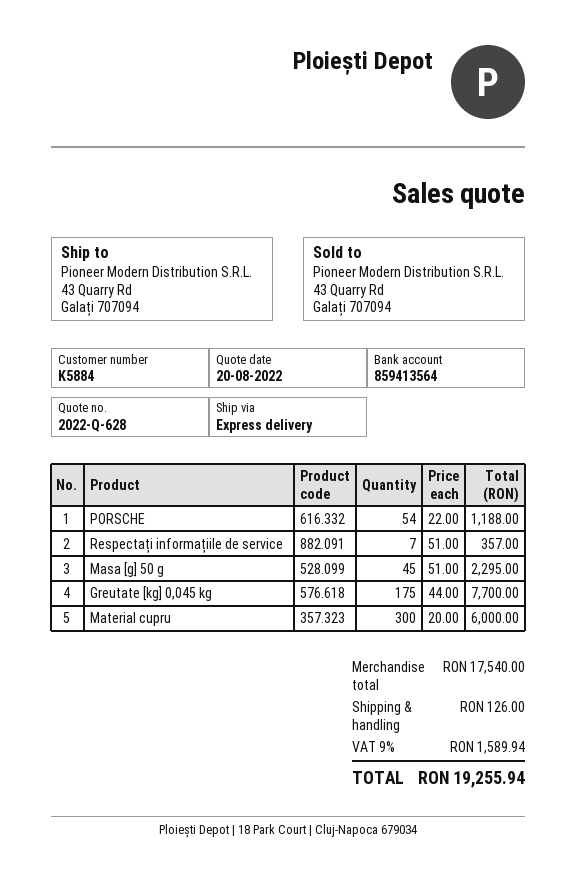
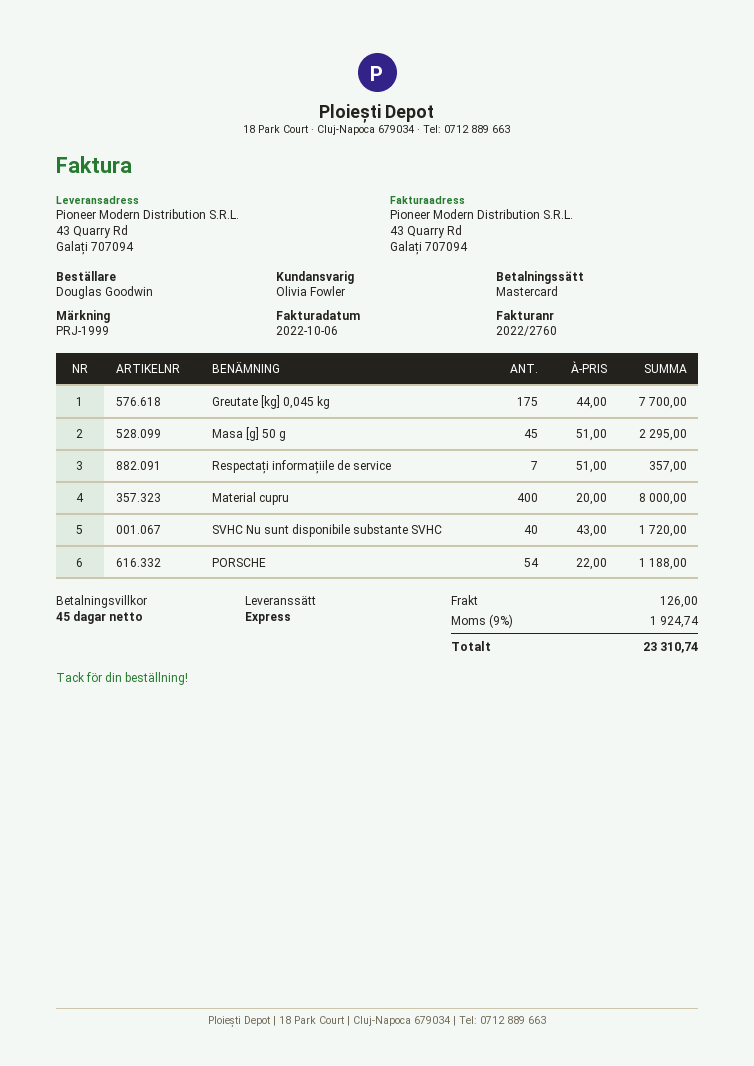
Material cupru: 300 x 20.00 = 6000.00 -> 400 x 20.00 = 8000.00
SVHC Nu sunt disponibile substante SVHC: none -> 40 x 43.00 = 1720.00
tax: 9% = 1589.94 -> 9% = 1924.74
total: 19255.94 -> 23310.74

